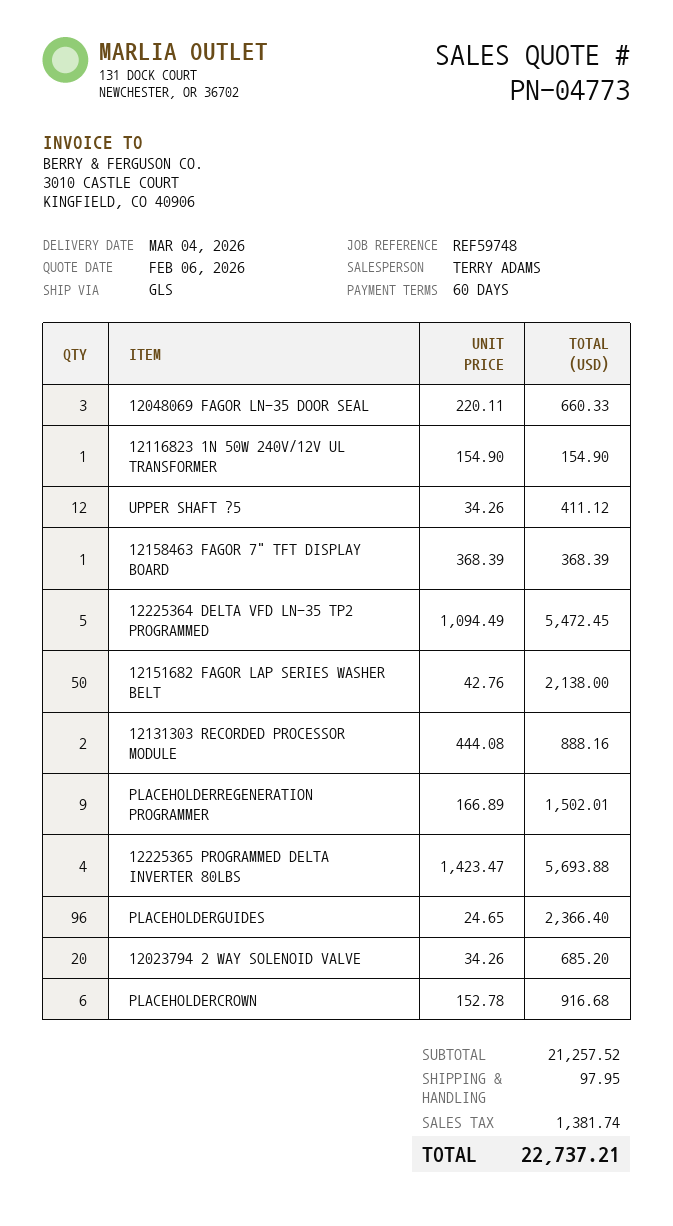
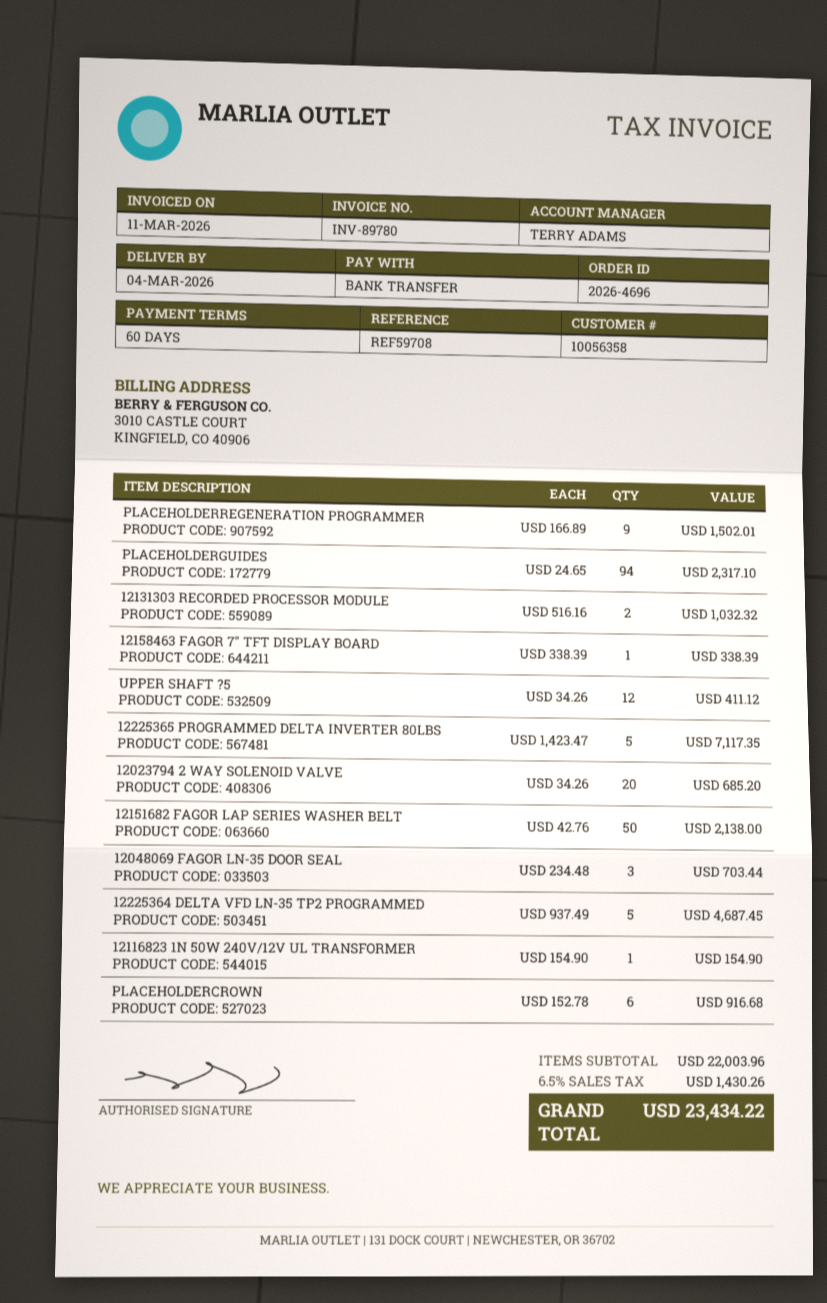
reference: REF59748 -> REF59708
12048069 FAGOR LN-35 DOOR SEAL: 3 x 220.11 = 660.33 -> 3 x 234.48 = 703.44
12158463 FAGOR 7" TFT DISPLAY BOARD: 1 x 368.39 = 368.39 -> 1 x 338.39 = 338.39
12225364 DELTA VFD LN-35 TP2 PROGRAMMED: 5 x 1094.49 = 5472.45 -> 5 x 937.49 = 4687.45
12131303 RECORDED PROCESSOR MODULE: 2 x 444.08 = 888.16 -> 2 x 516.16 = 1032.32
12225365 PROGRAMMED DELTA INVERTER 80LBS: 4 x 1423.47 = 5693.88 -> 5 x 1423.47 = 7117.35
PLACEHOLDERGUIDES: 96 x 24.65 = 2366.40 -> 94 x 24.65 = 2317.10
subtotal: 21257.52 -> 22003.96
shipping: 97.95 -> none
tax: 1381.74 -> 1430.26
total: 22737.21 -> 23434.22

